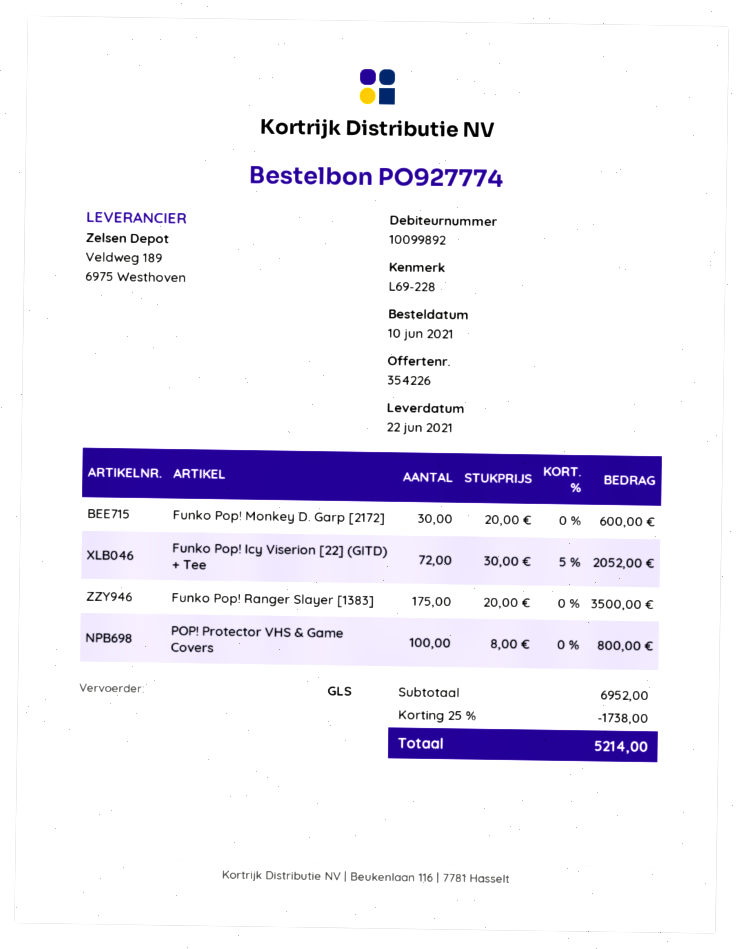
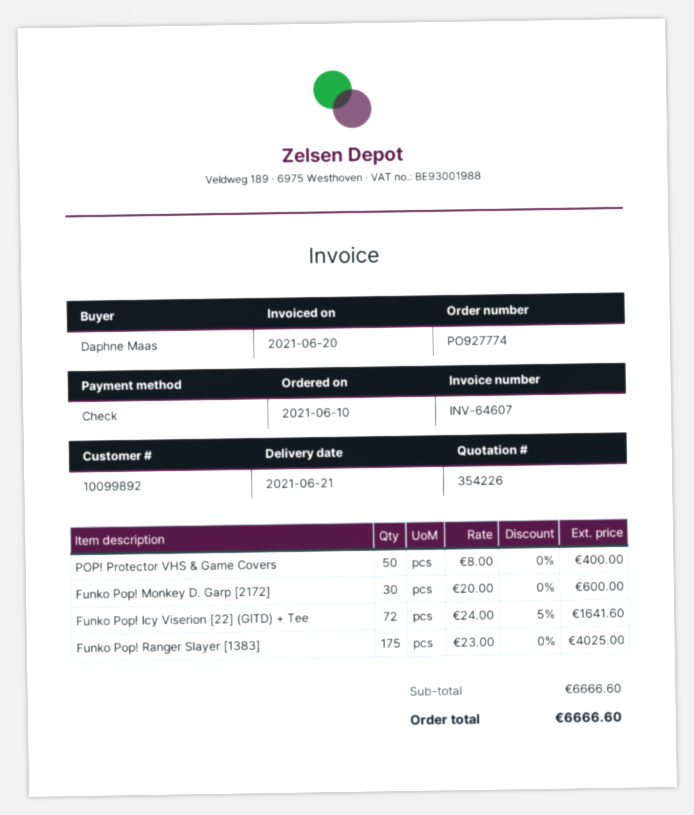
delivery date: 2021-06-22 -> 2021-06-21
Funko Pop! Icy Viserion [22] (GITD) + Tee: 72 x 30.00 - 5% = 2052.00 -> 72 x 24.00 - 5% = 1641.60
Funko Pop! Ranger Slayer [1383]: 175 x 20.00 = 3500.00 -> 175 x 23.00 = 4025.00
POP! Protector VHS & Game Covers: 100 x 8.00 = 800.00 -> 50 x 8.00 = 400.00
subtotal: 6952.00 -> 6666.60
discount: 25% = 1738.00 -> none
total: 5214.00 -> 6666.60

